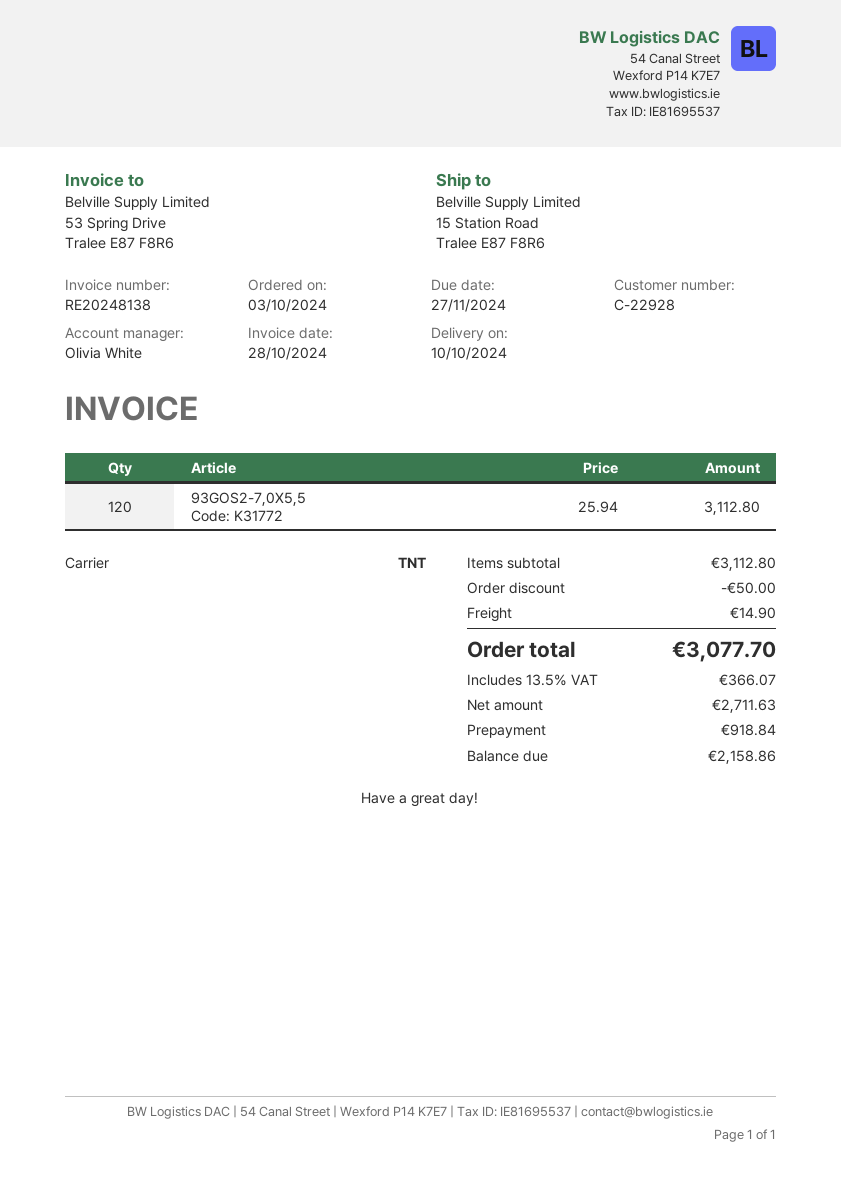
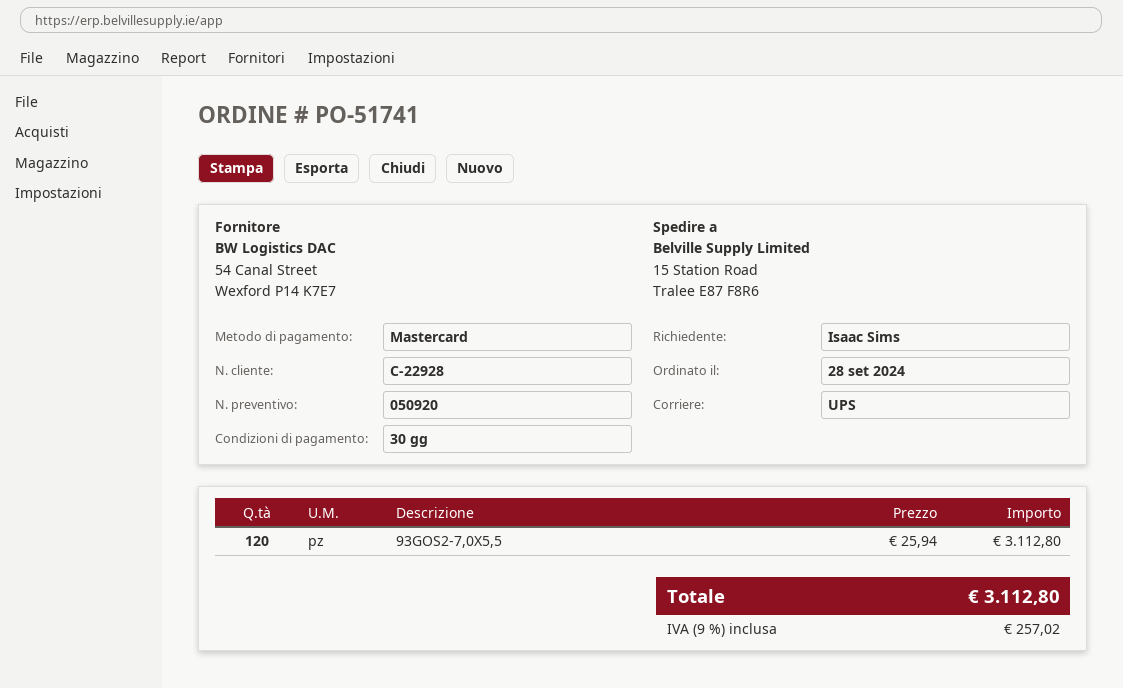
order date: 2024-10-03 -> 2024-09-28
shipping method: TNT -> UPS
discount: 50.00 -> none
shipping: 14.90 -> none
tax: 13.5% = 366.07 -> 9% = 257.02
total: 3077.70 -> 3112.80

